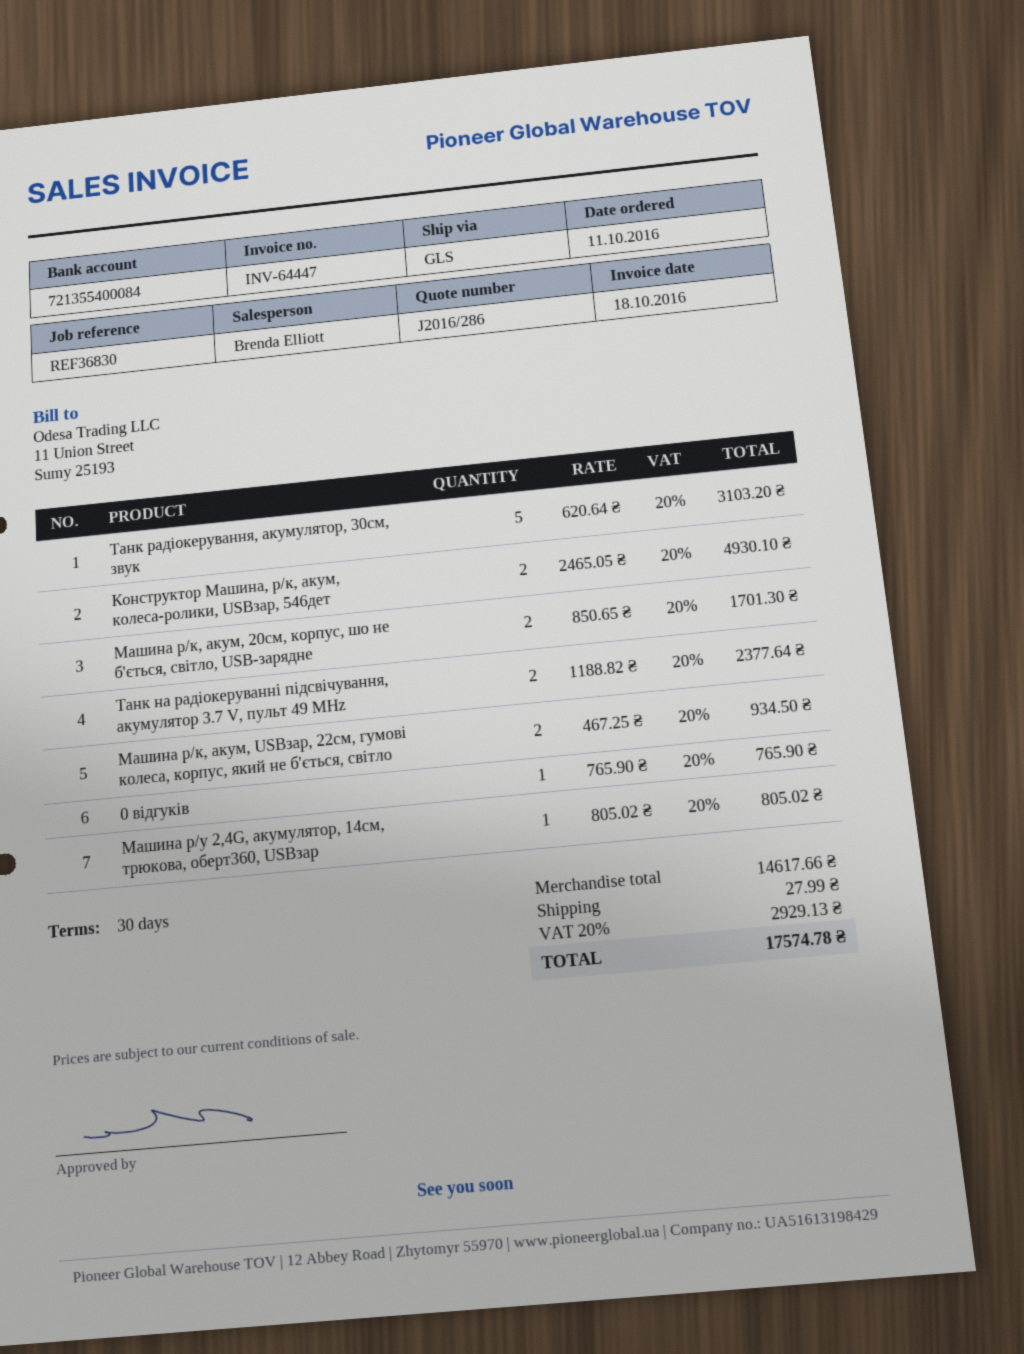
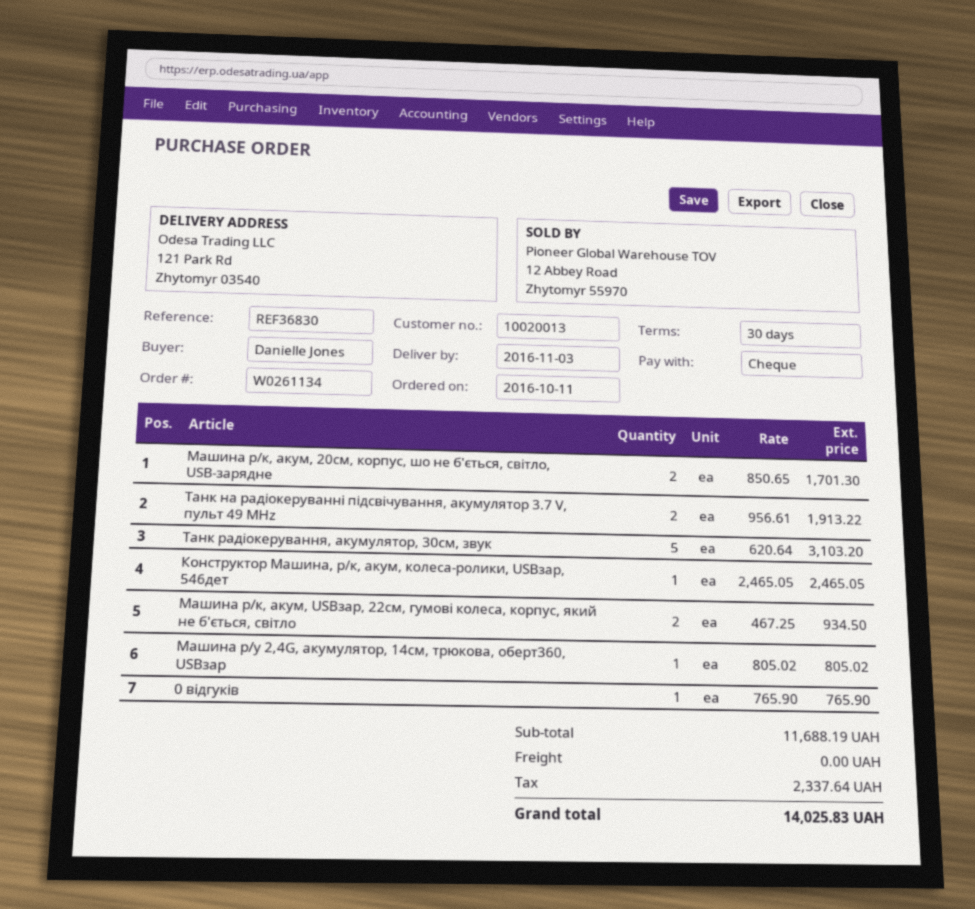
Конструктор Машина, р/к, акум, колеса-ролики, USBзар, 546дет: 2 x 2465.05 = 4930.10 -> 1 x 2465.05 = 2465.05
Танк на радіокеруванні підсвічування, акумулятор 3.7 V, пульт 49 MHz: 2 x 1188.82 = 2377.64 -> 2 x 956.61 = 1913.22
subtotal: 14617.66 -> 11688.19
shipping: 27.99 -> 0.00
tax: 2929.13 -> 2337.64
total: 17574.78 -> 14025.83

